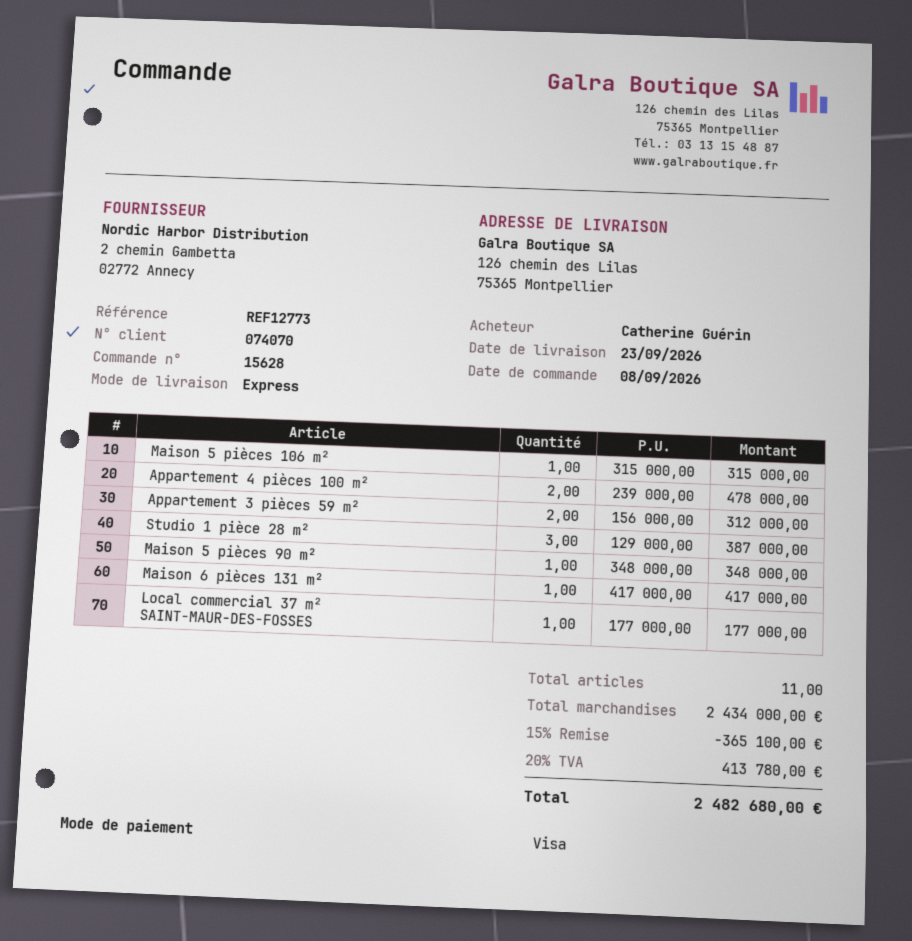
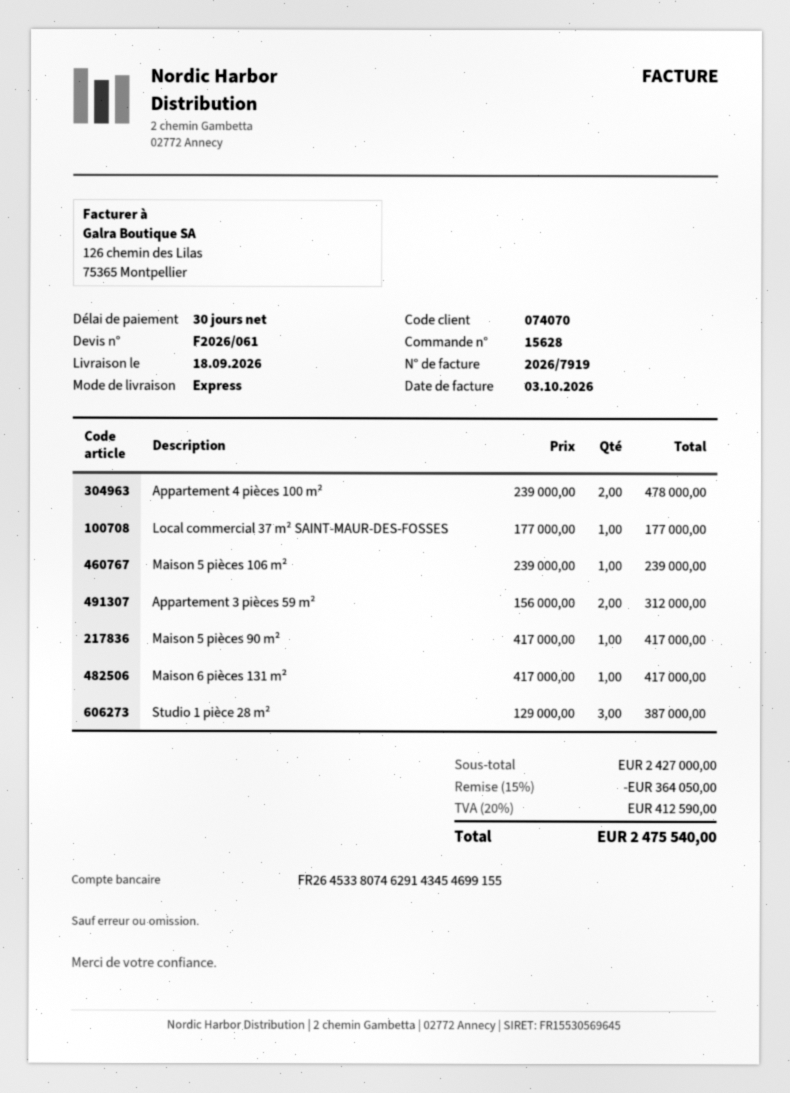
delivery date: 2026-09-23 -> 2026-09-18
Maison 5 pièces 106 m²: 1 x 315000.00 = 315000.00 -> 1 x 239000.00 = 239000.00
Maison 5 pièces 90 m²: 1 x 348000.00 = 348000.00 -> 1 x 417000.00 = 417000.00
subtotal: 2434000.00 -> 2427000.00
discount: 15% = 365100.00 -> 15% = 364050.00
tax: 20% = 413780.00 -> 20% = 412590.00
total: 2482680.00 -> 2475540.00

